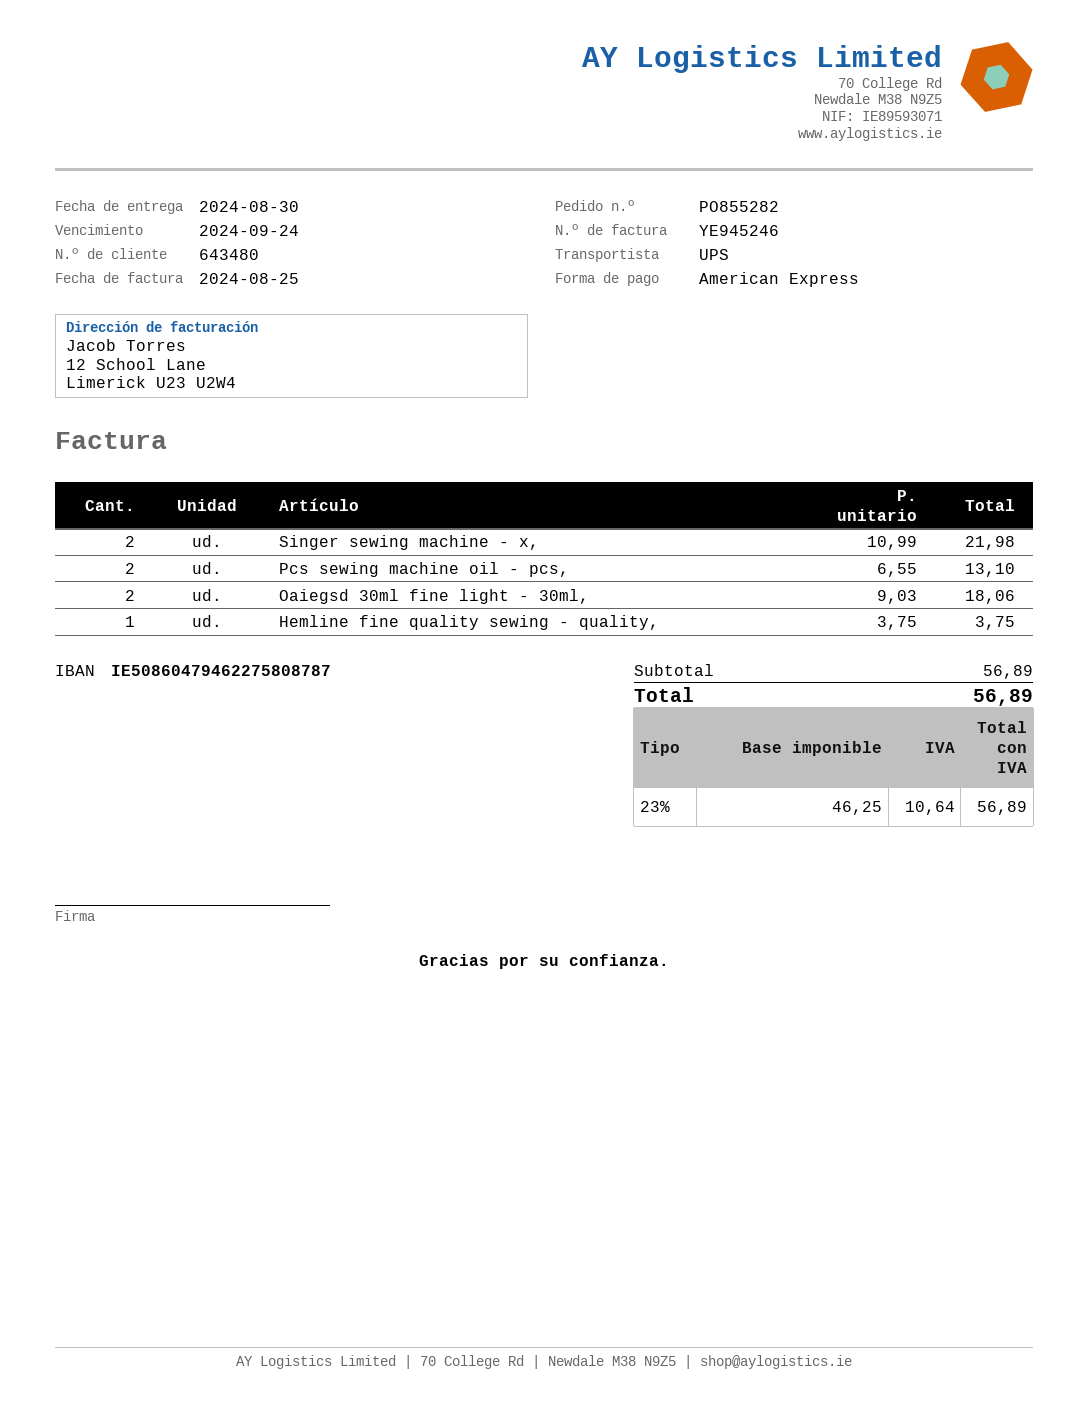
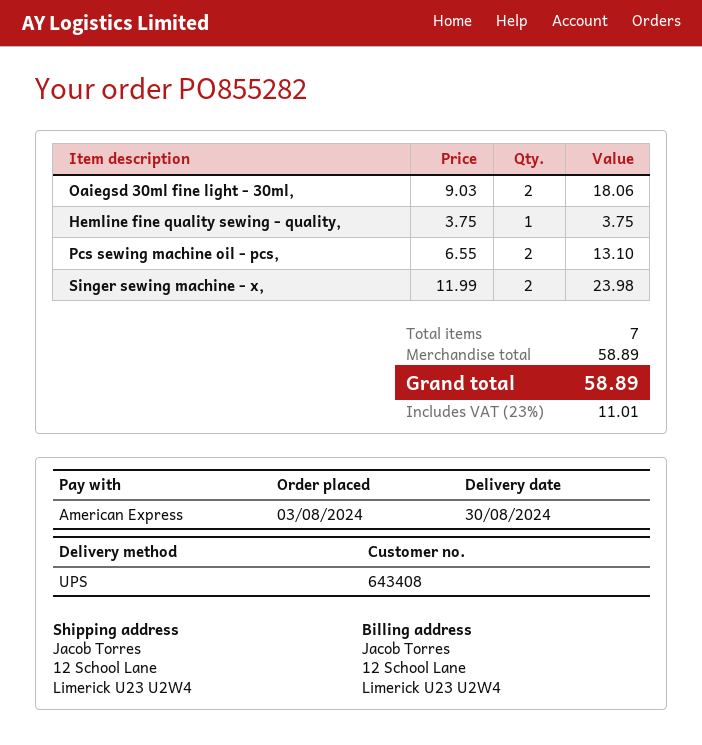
customer number: 643480 -> 643408
Singer sewing machine - x,: 2 x 10.99 = 21.98 -> 2 x 11.99 = 23.98
subtotal: 56.89 -> 58.89
tax: 23% = 10.64 -> 23% = 11.01
total: 56.89 -> 58.89

